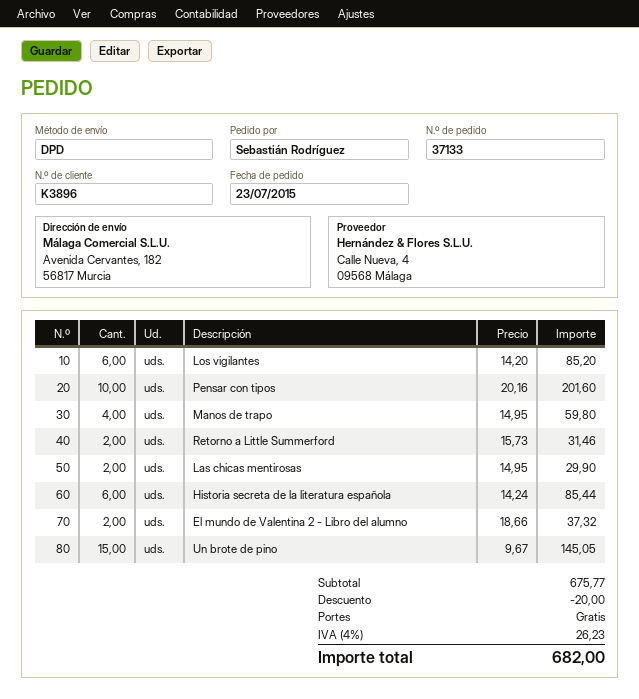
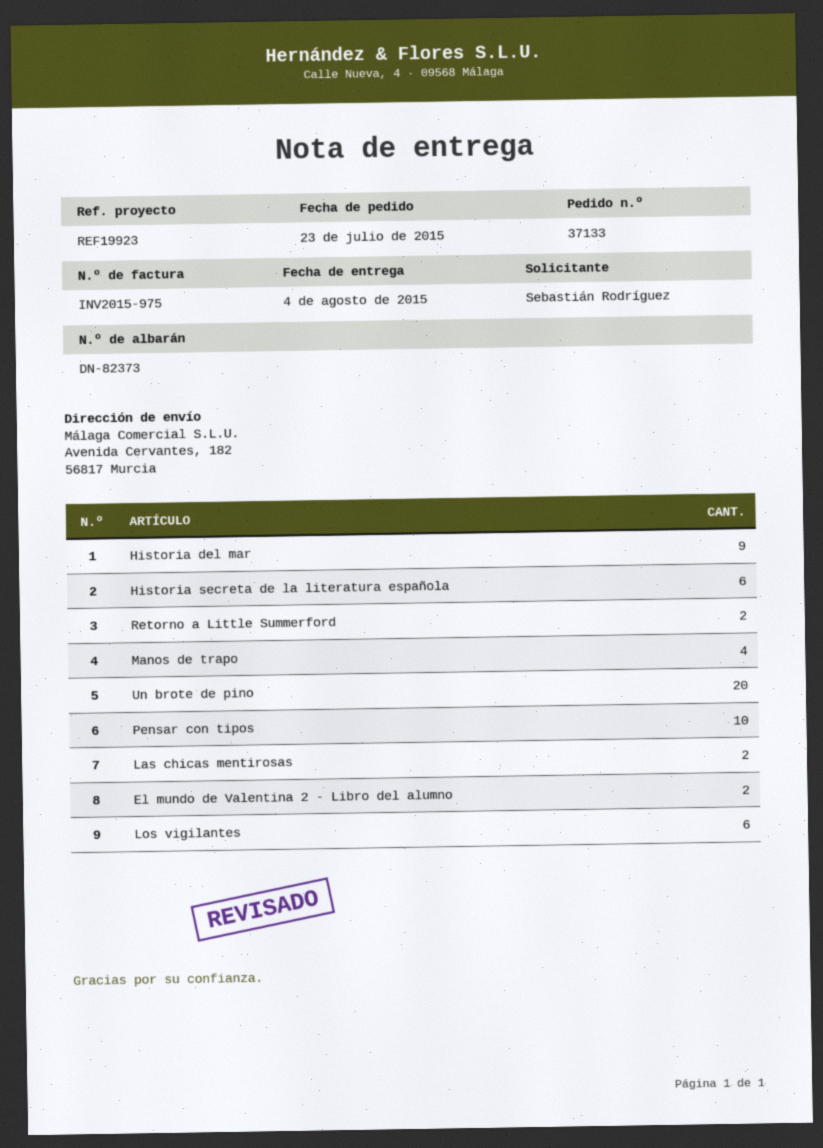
Un brote de pino: 15 -> 20
Historia del mar: none -> 9

